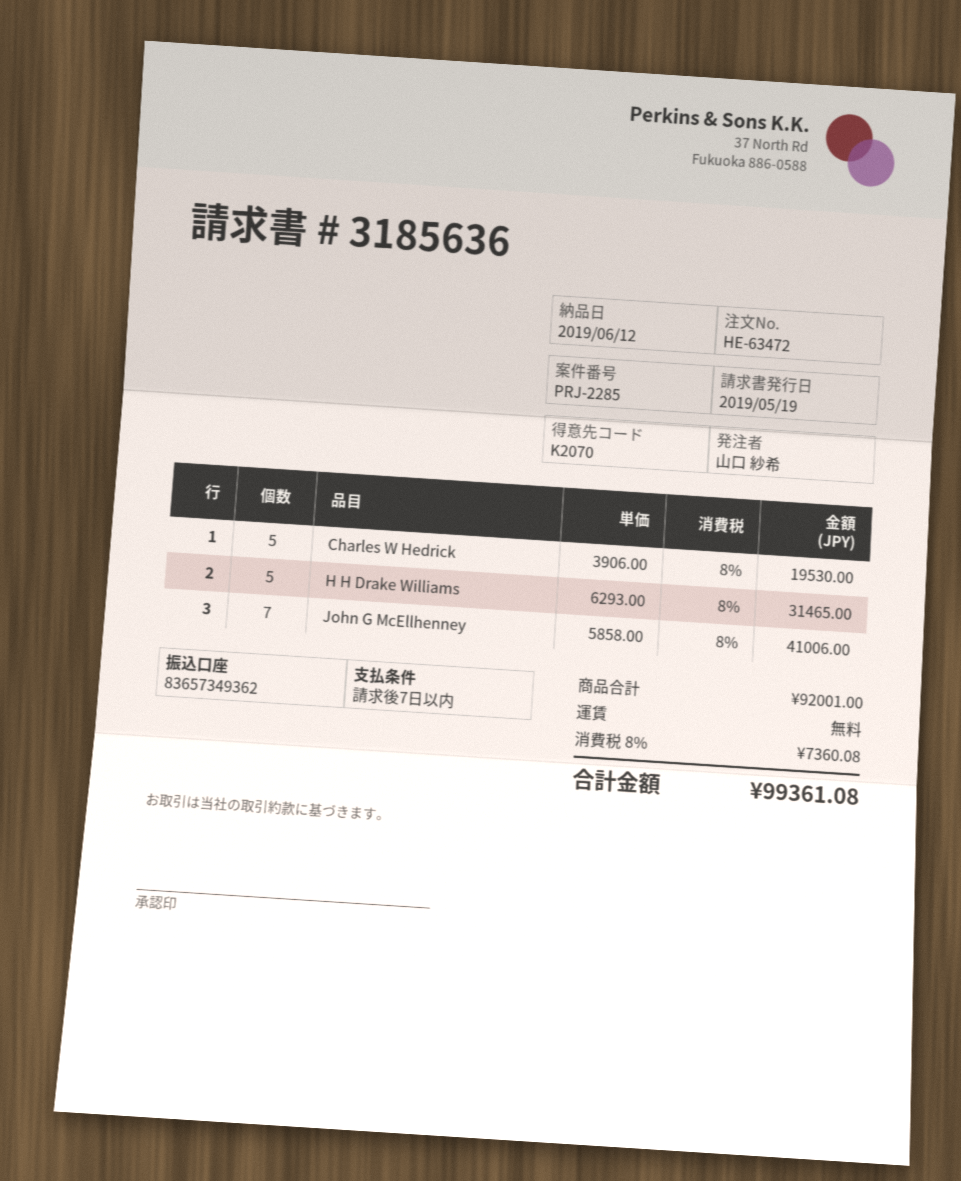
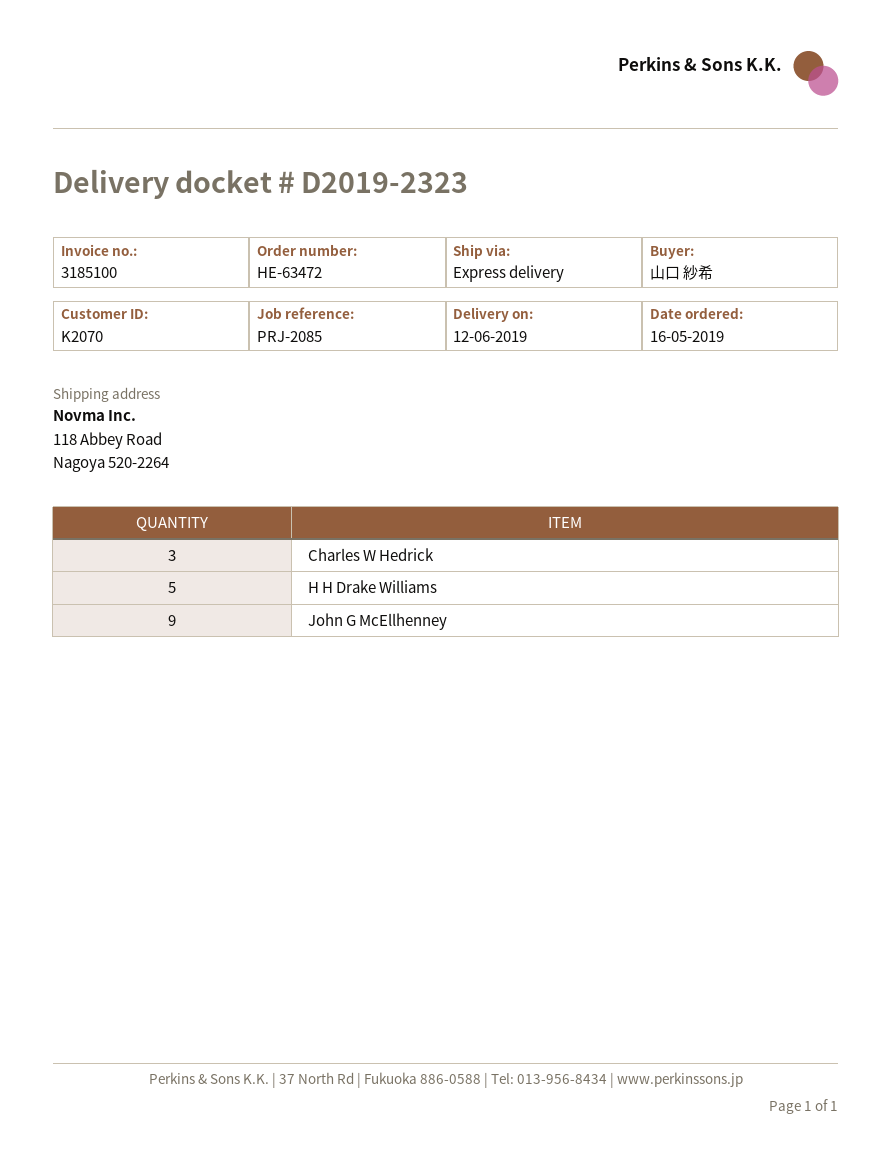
invoice number: 3185636 -> 3185100
reference: PRJ-2285 -> PRJ-2085
Charles W Hedrick: 5 -> 3
John G McEllhenney: 7 -> 9

